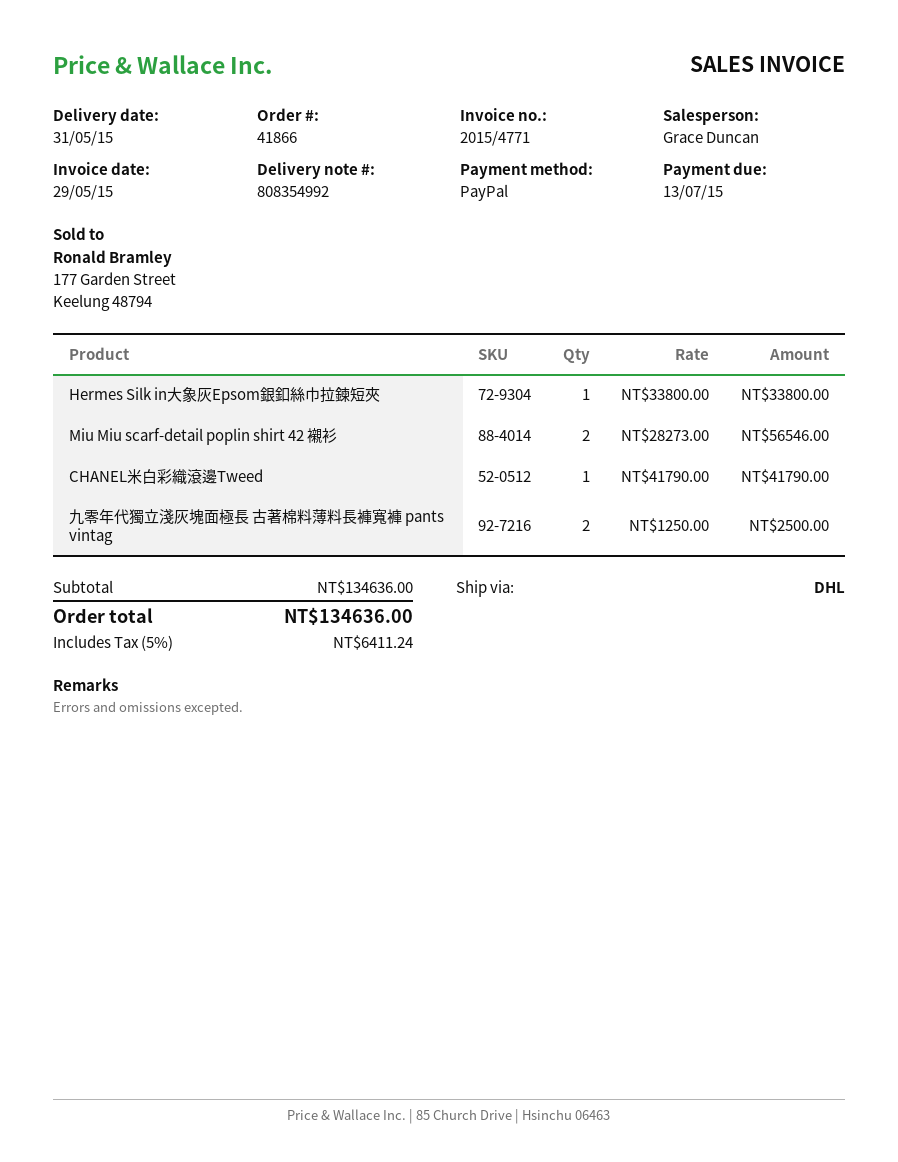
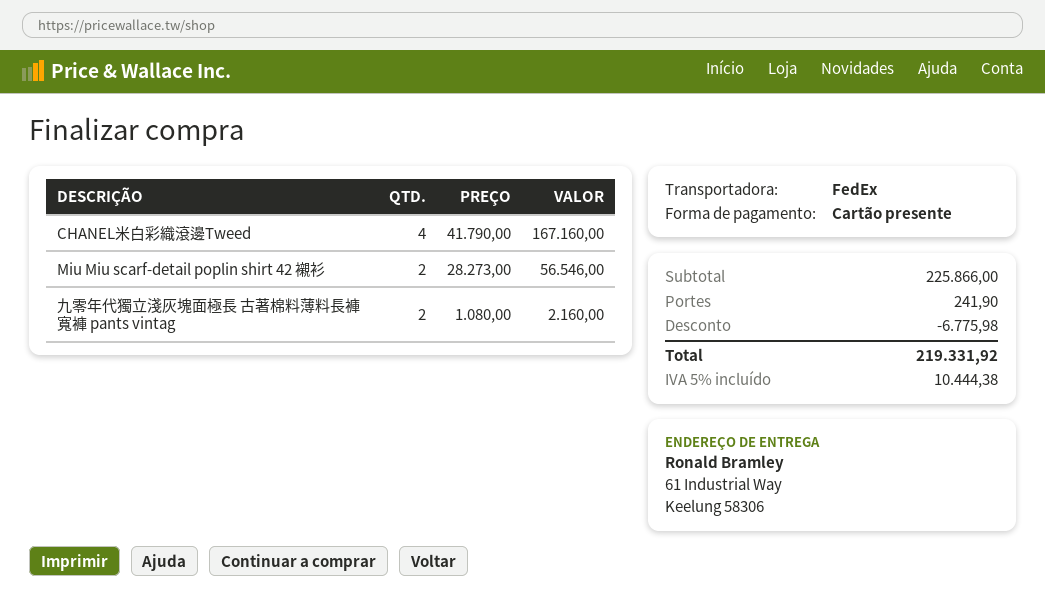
payment method: PayPal -> gift card
shipping method: DHL -> FedEx
Hermes Silk in大象灰Epsom銀釦絲巾拉鍊短夾: 1 x 33800.00 = 33800.00 -> none
CHANEL米白彩織滾邊Tweed: 1 x 41790.00 = 41790.00 -> 4 x 41790.00 = 167160.00
九零年代獨立淺灰塊面極長 古著棉料薄料長褲寬褲 pants vintag: 2 x 1250.00 = 2500.00 -> 2 x 1080.00 = 2160.00
subtotal: 134636.00 -> 225866.00
discount: none -> 6775.98
shipping: none -> 241.90
tax: 5% = 6411.24 -> 5% = 10444.38
total: 134636.00 -> 219331.92

